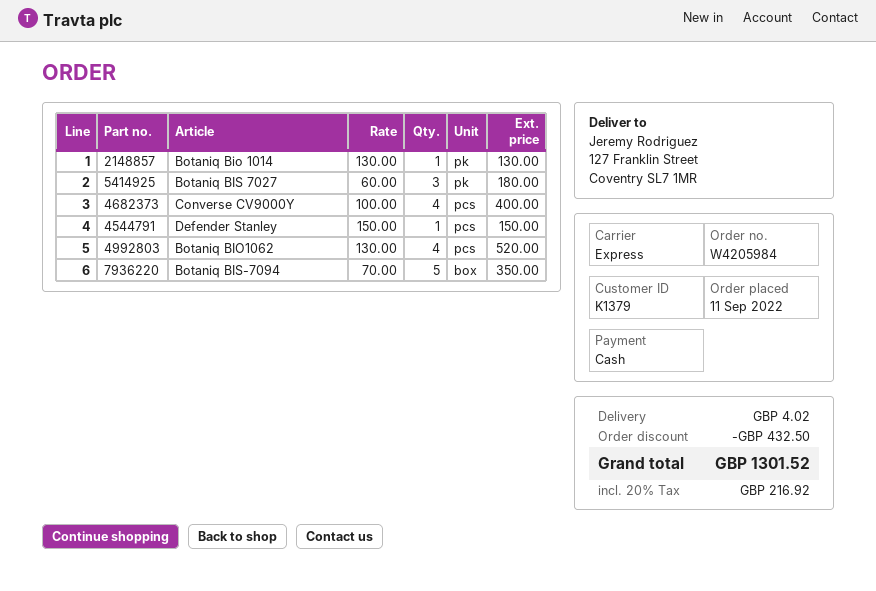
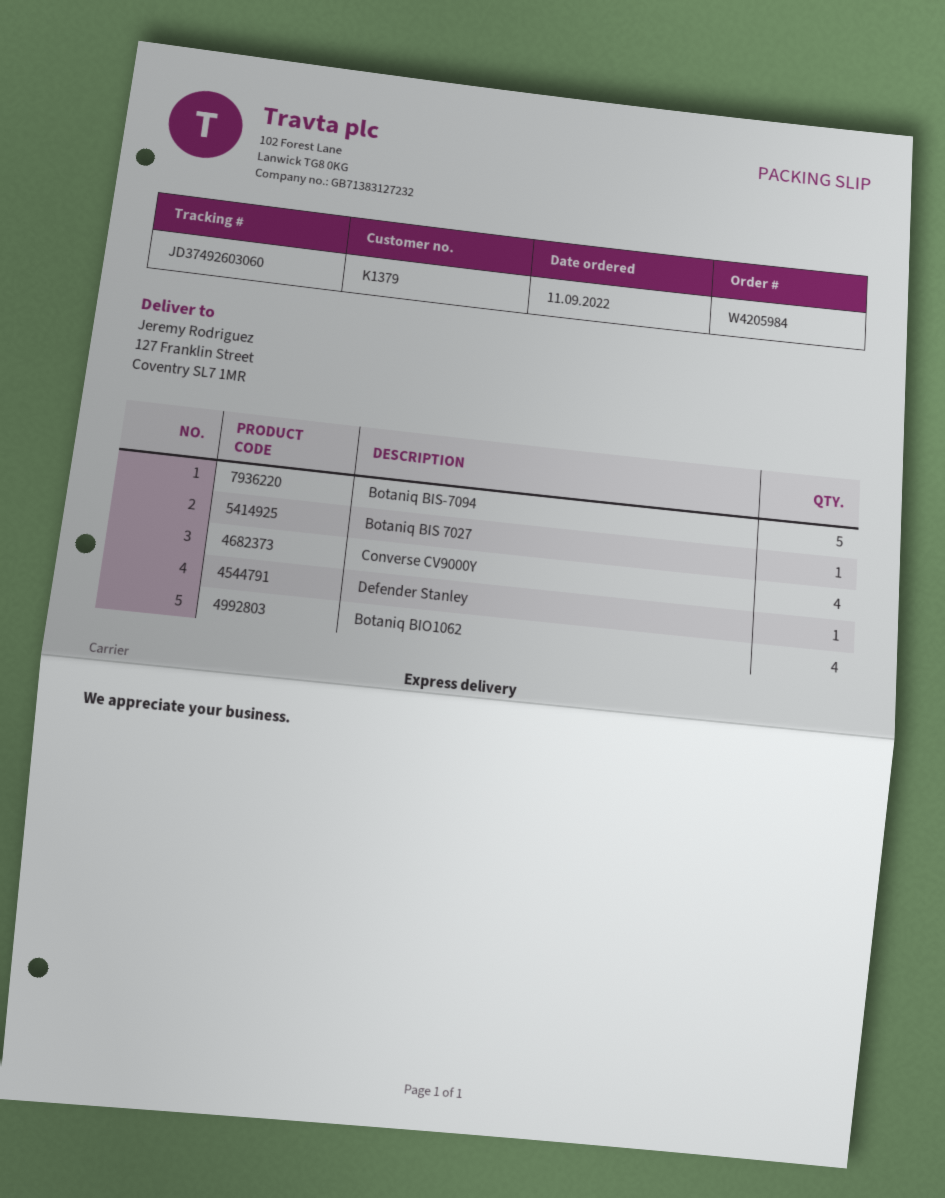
Botaniq Bio 1014: 1 -> none
Botaniq BIS 7027: 3 -> 1

